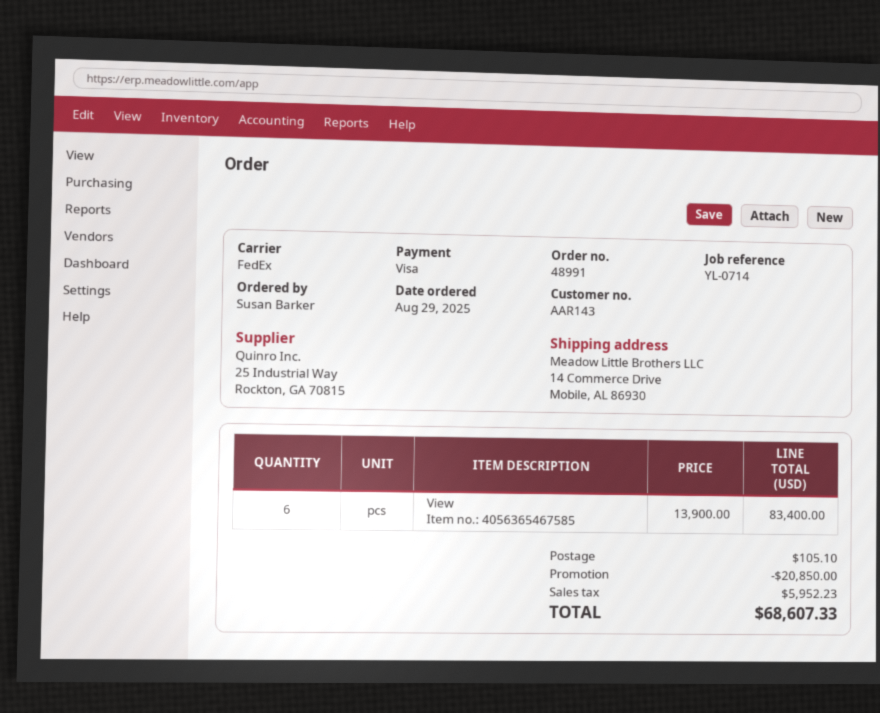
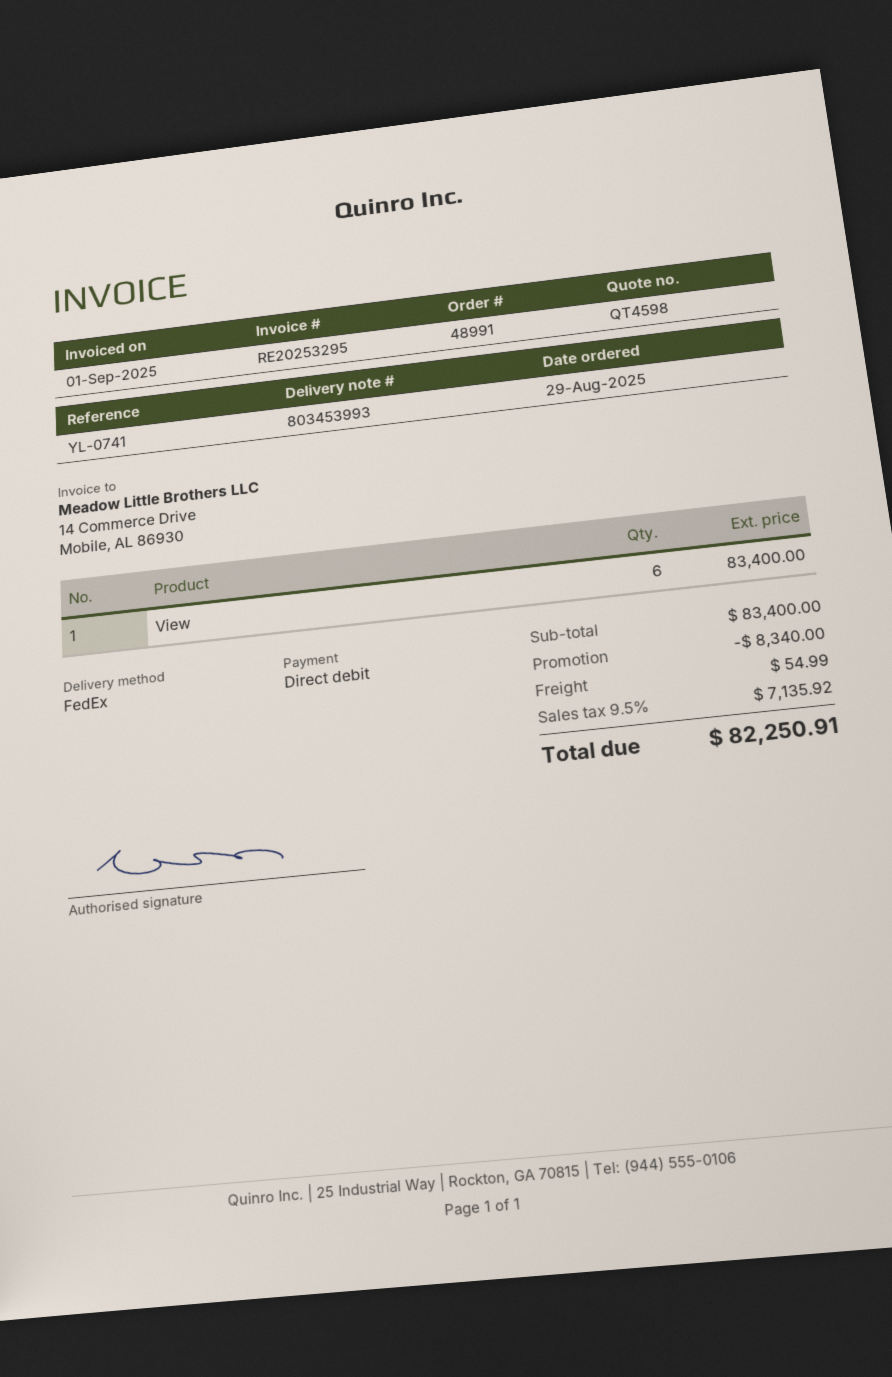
reference: YL-0714 -> YL-0741
payment method: Visa -> direct debit
discount: 20850.00 -> 8340.00
shipping: 105.10 -> 54.99
tax: 5952.23 -> 7135.92
total: 68607.33 -> 82250.91

